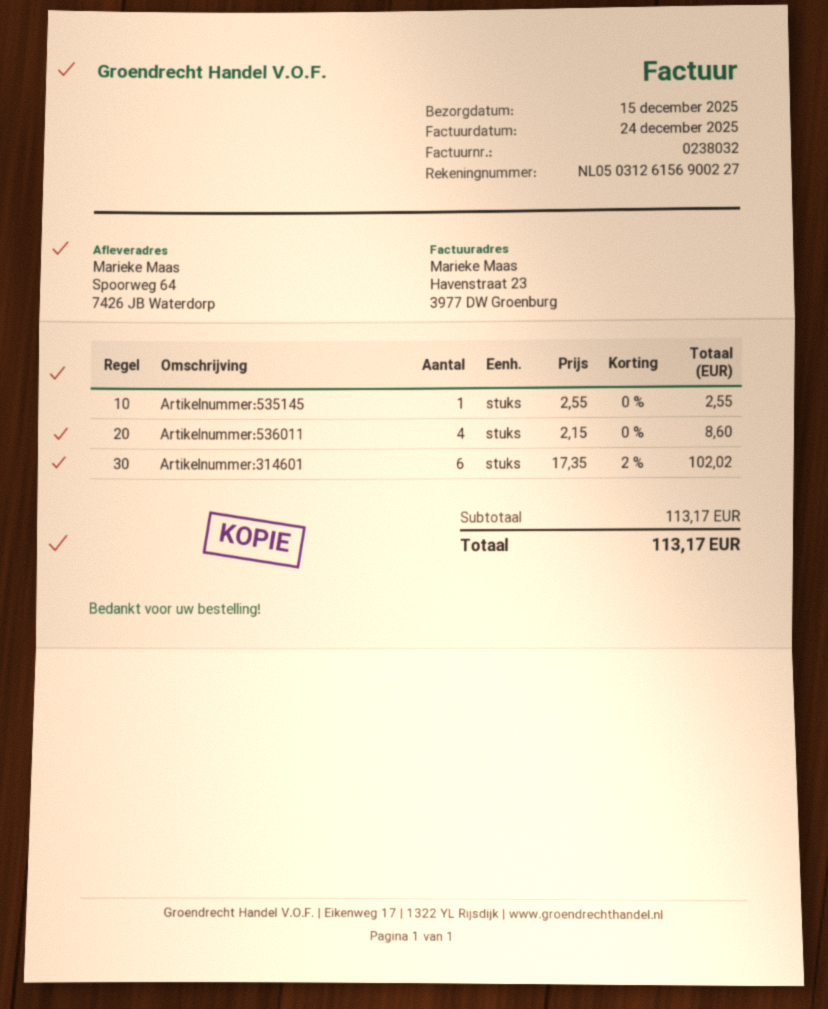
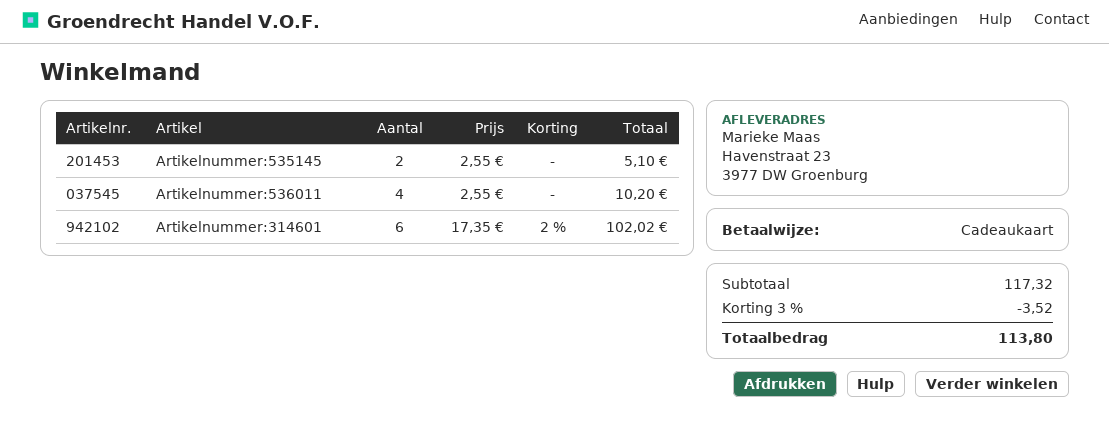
ship to: Spoorweg 64, 7426 JB Waterdorp -> Havenstraat 23, 3977 DW Groenburg
Artikelnummer:535145: 1 x 2.55 = 2.55 -> 2 x 2.55 = 5.10
Artikelnummer:536011: 4 x 2.15 = 8.60 -> 4 x 2.55 = 10.20
subtotal: 113.17 -> 117.32
discount: none -> 3% = 3.52
total: 113.17 -> 113.80

